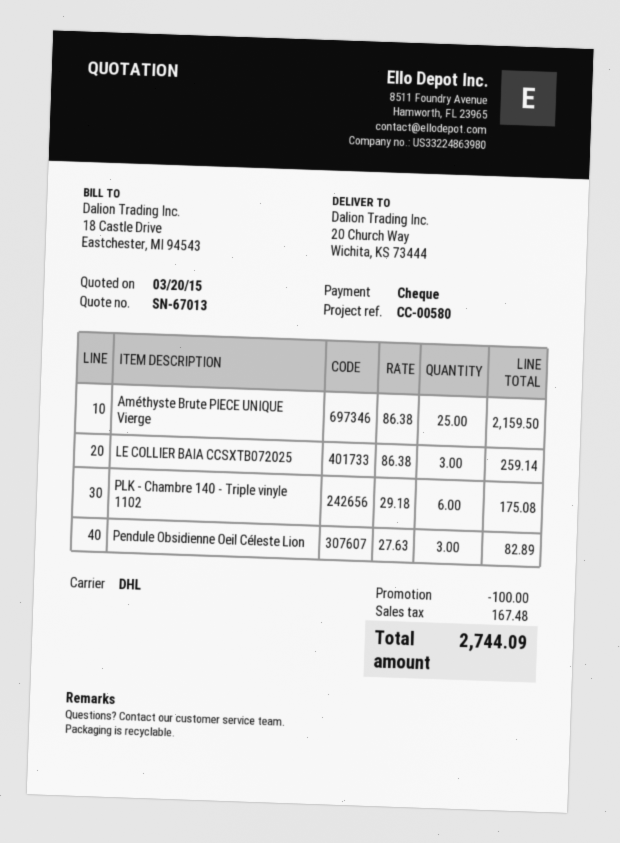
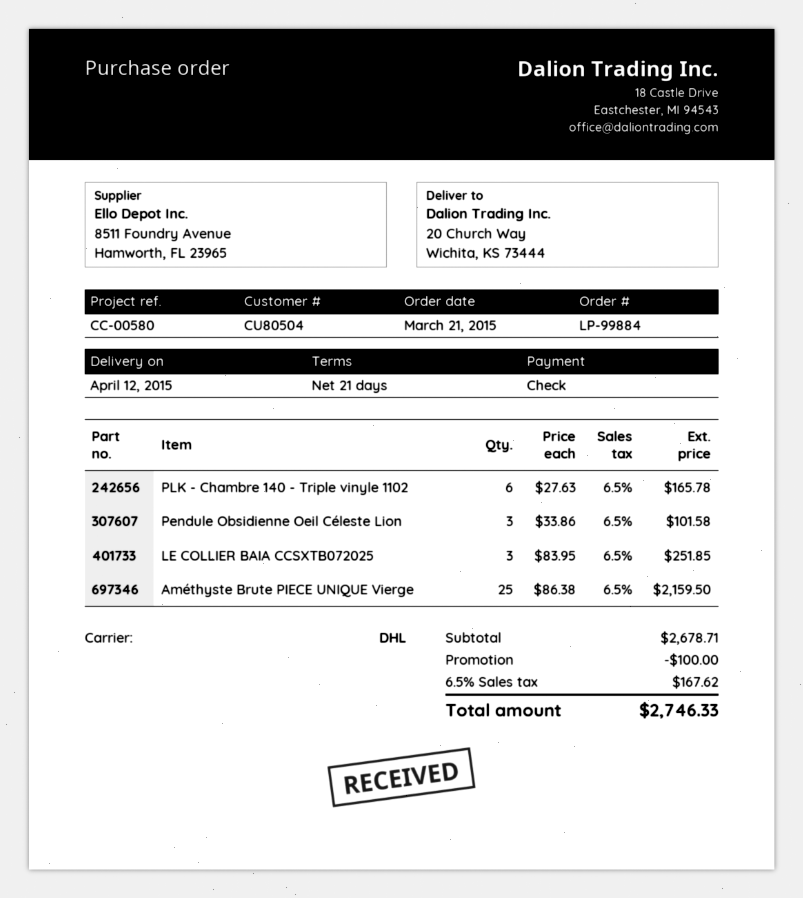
LE COLLIER BAIA CCSXTB072025: 3 x 86.38 = 259.14 -> 3 x 83.95 = 251.85
PLK - Chambre 140 - Triple vinyle 1102: 6 x 29.18 = 175.08 -> 6 x 27.63 = 165.78
Pendule Obsidienne Oeil Céleste Lion: 3 x 27.63 = 82.89 -> 3 x 33.86 = 101.58
tax: 167.48 -> 167.62
total: 2744.09 -> 2746.33

